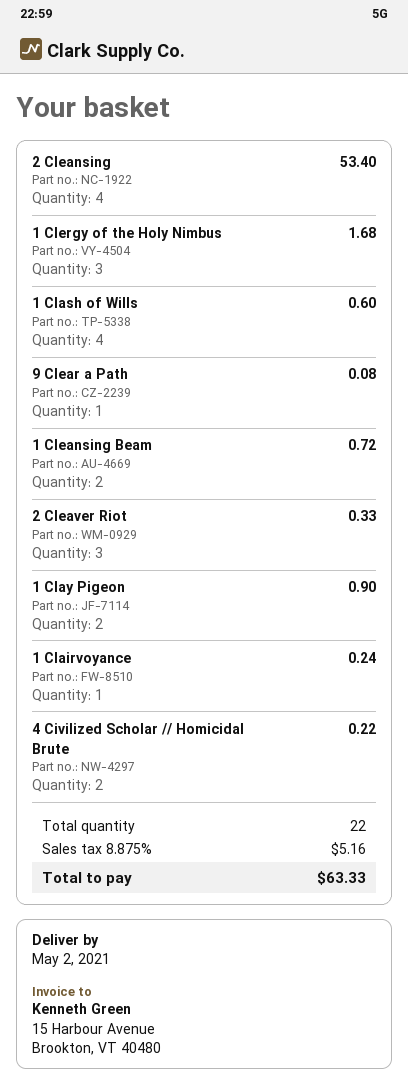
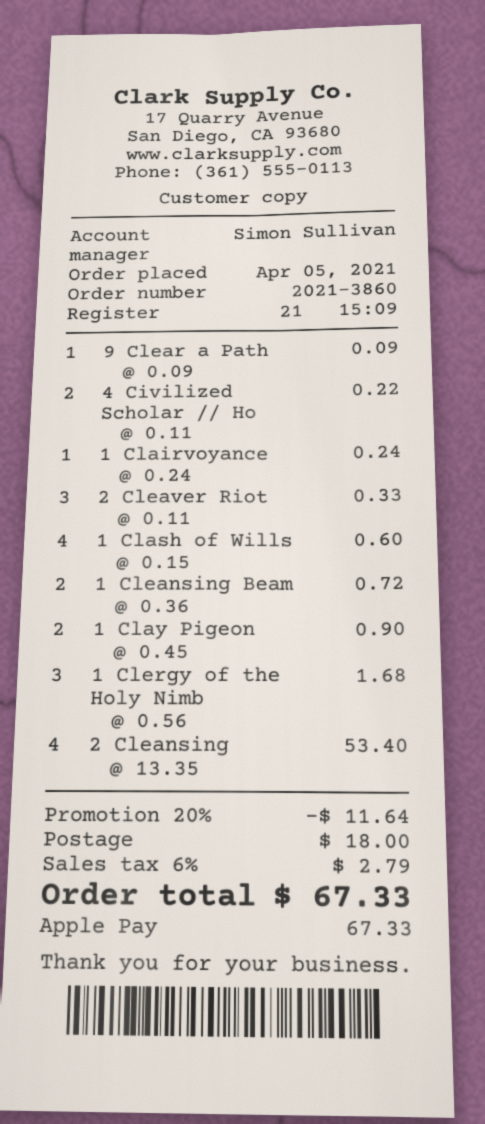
9 Clear a Path: 1 for 0.08 -> 1 for 0.09
discount: none -> 20% = 11.64
shipping: none -> 18.00
tax: 8.875% = 5.16 -> 6% = 2.79
total: 63.33 -> 67.33

